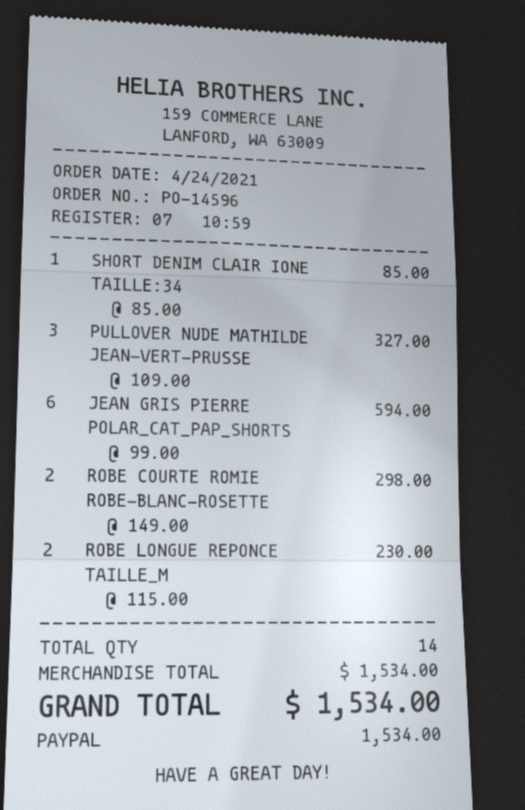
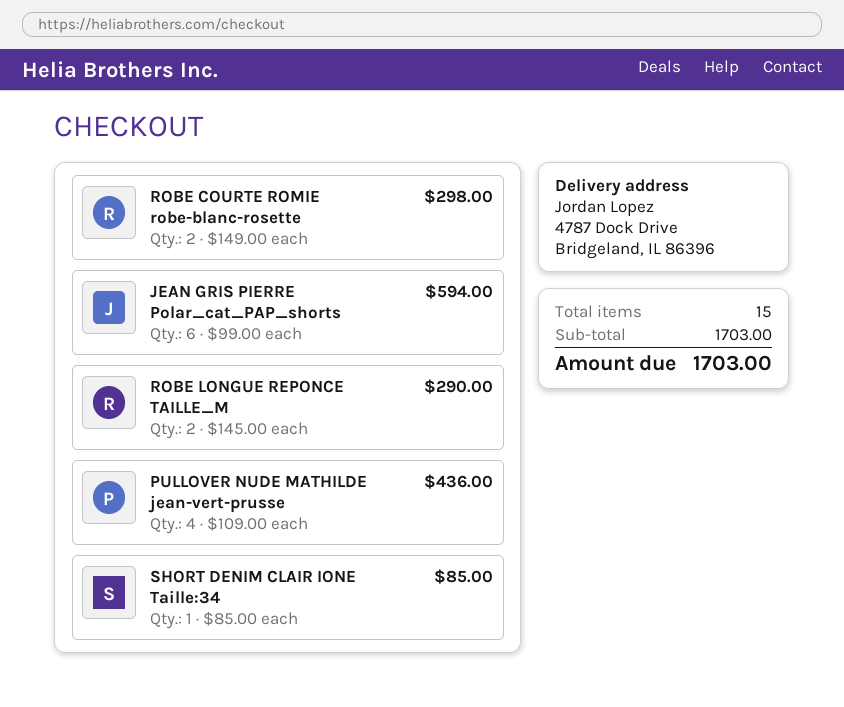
PULLOVER NUDE MATHILDE JEAN-VERT-PRUSSE: 3 x 109.00 = 327.00 -> 4 x 109.00 = 436.00
ROBE LONGUE REPONCE TAILLE_M: 2 x 115.00 = 230.00 -> 2 x 145.00 = 290.00
total quantity: 14 -> 15
subtotal: 1534.00 -> 1703.00
total: 1534.00 -> 1703.00

